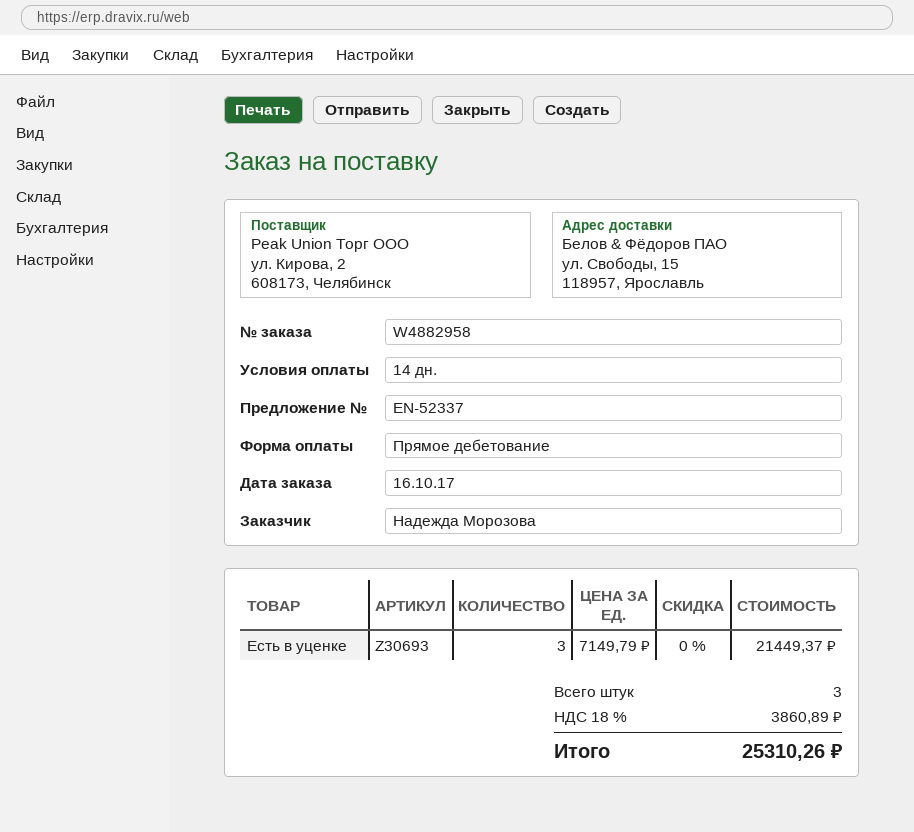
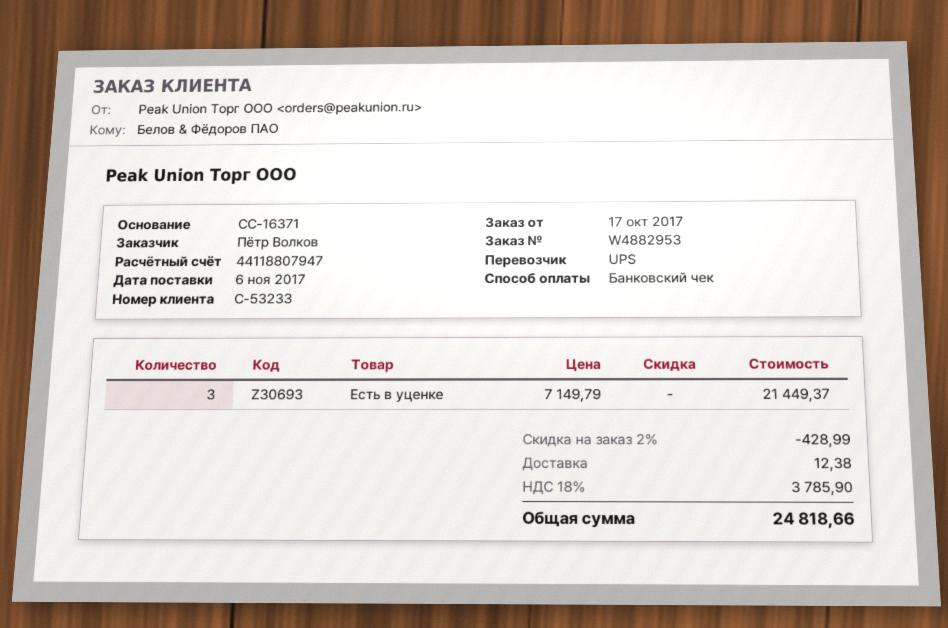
order number: W4882958 -> W4882953
order date: 2017-10-16 -> 2017-10-17
ordered by: Надежда Морозова -> Пётр Волков
payment method: direct debit -> cheque
discount: none -> 2% = 428.99
shipping: none -> 12.38
tax: 18% = 3860.89 -> 18% = 3785.90
total: 25310.26 -> 24818.66

